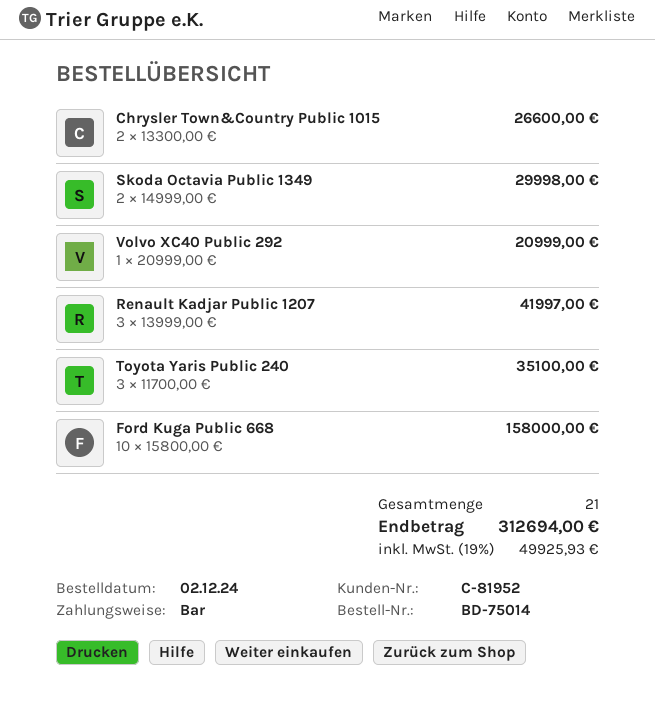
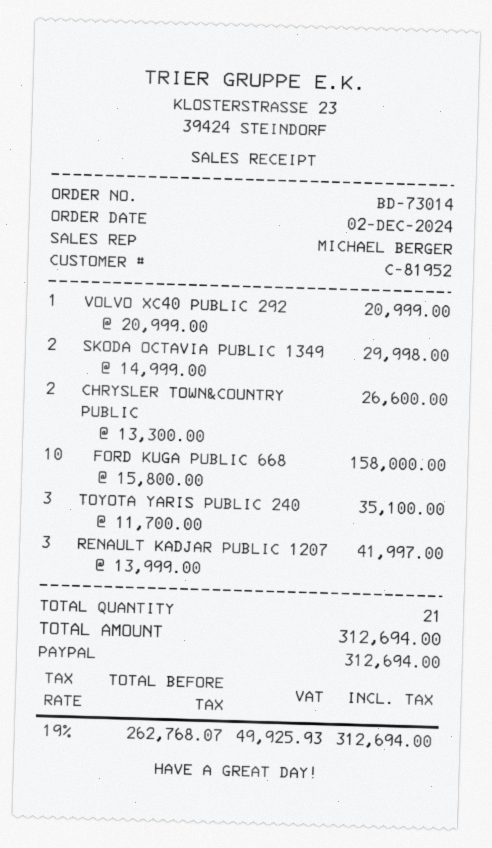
order number: BD-75014 -> BD-73014
payment method: cash -> PayPal

